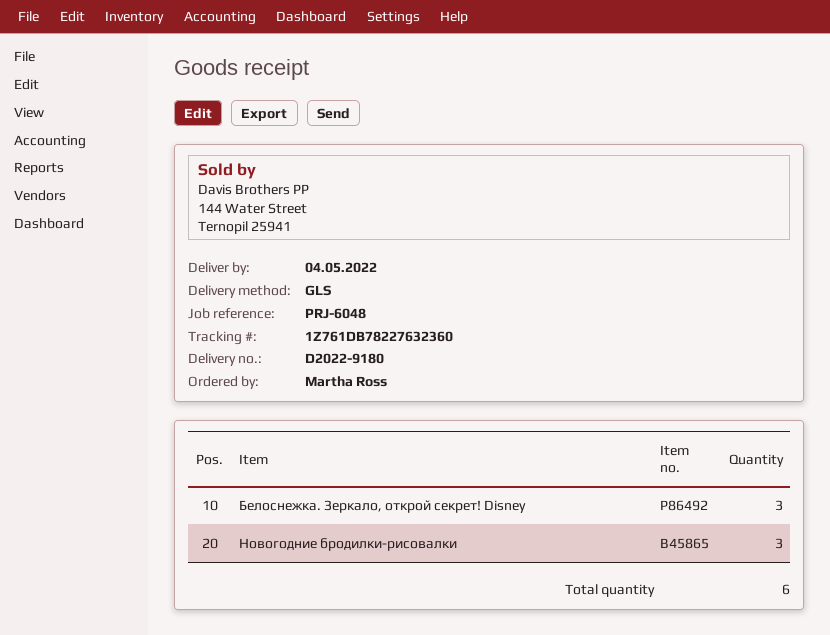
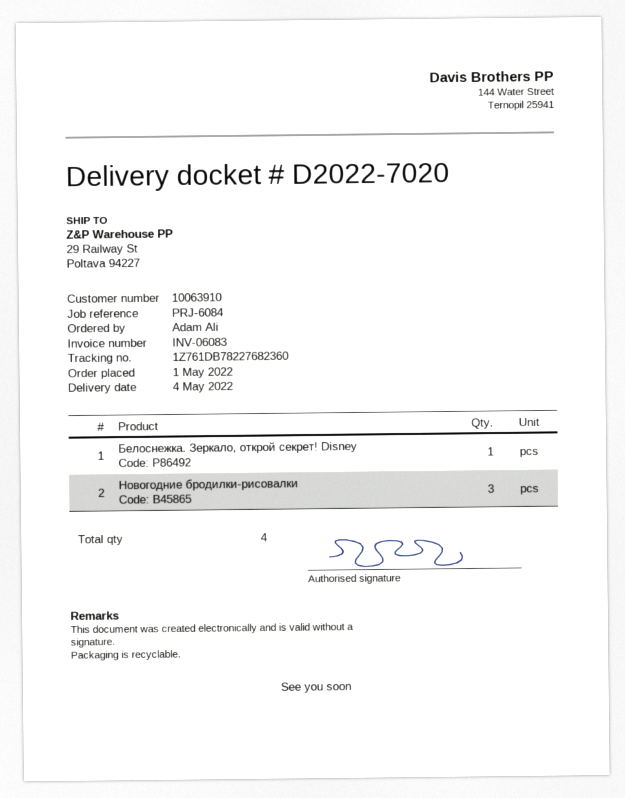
delivery note number: D2022-9180 -> D2022-7020
reference: PRJ-6048 -> PRJ-6084
ordered by: Martha Ross -> Adam Ali
tracking number: 1Z761DB78227632360 -> 1Z761DB78227682360
Белоснежка. Зеркало, открой секрет! Disney: 3 -> 1
total quantity: 6 -> 4

